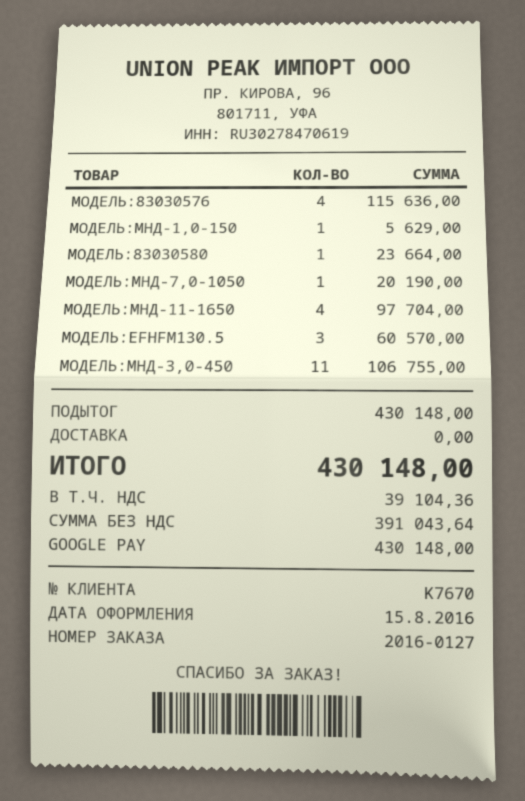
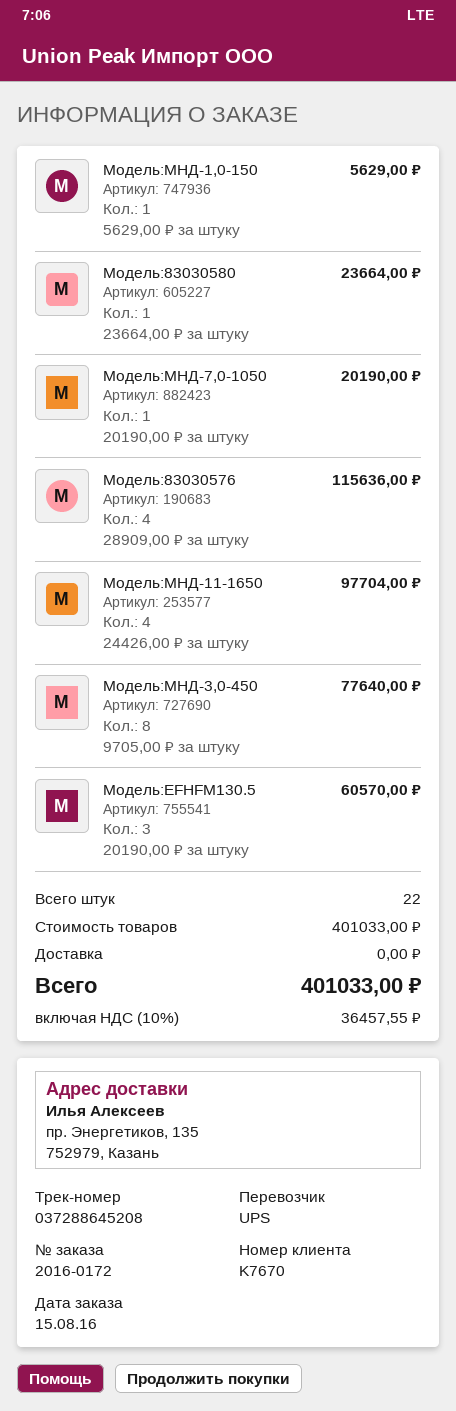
order number: 2016-0127 -> 2016-0172
МОДЕЛЬ:МНД-3,0-450: 11 for 106755.00 -> 8 for 77640.00
subtotal: 430148.00 -> 401033.00
tax: 39104.36 -> 36457.55
total: 430148.00 -> 401033.00

